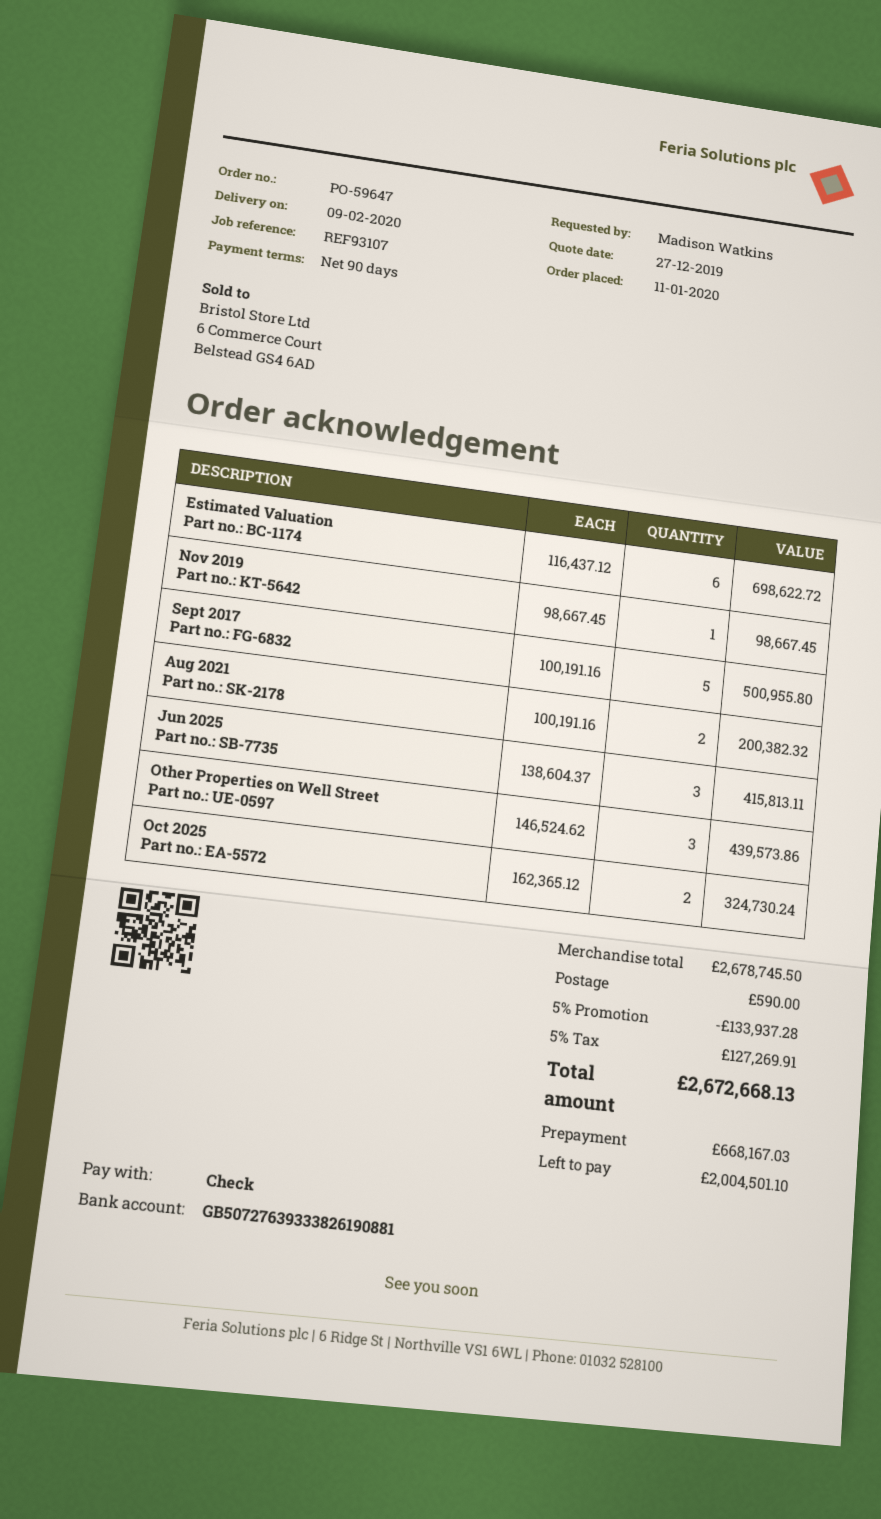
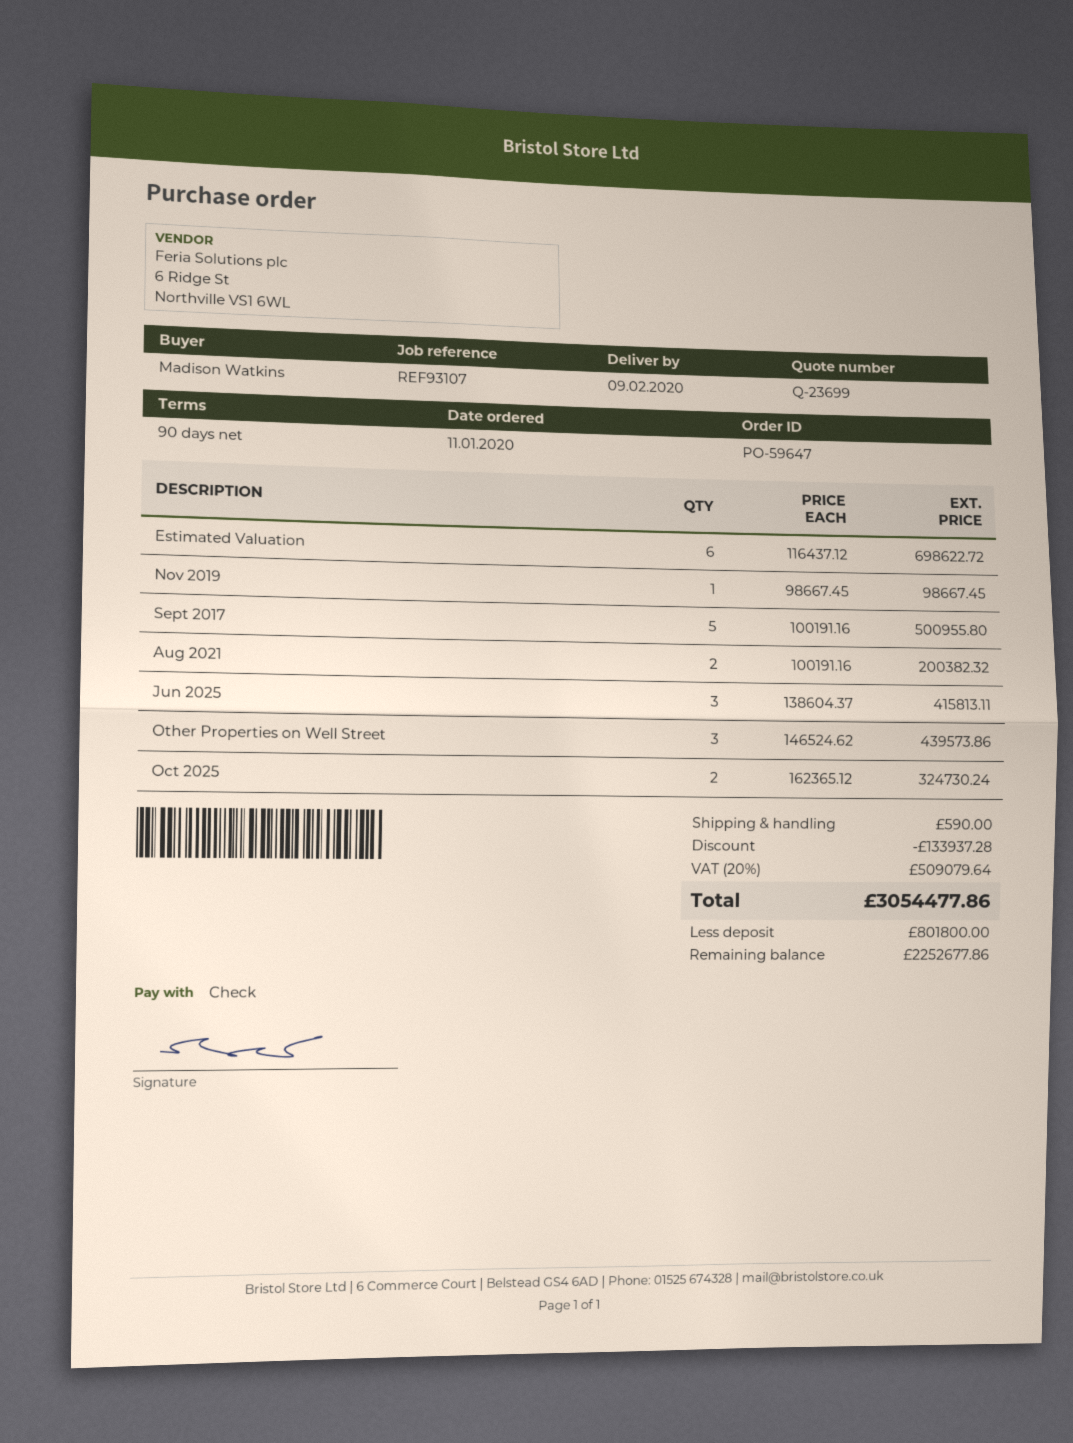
tax: 5% = 127269.91 -> 20% = 509079.64
total: 2672668.13 -> 3054477.86
deposit: 668167.03 -> 801800.00
balance: 2004501.10 -> 2252677.86

